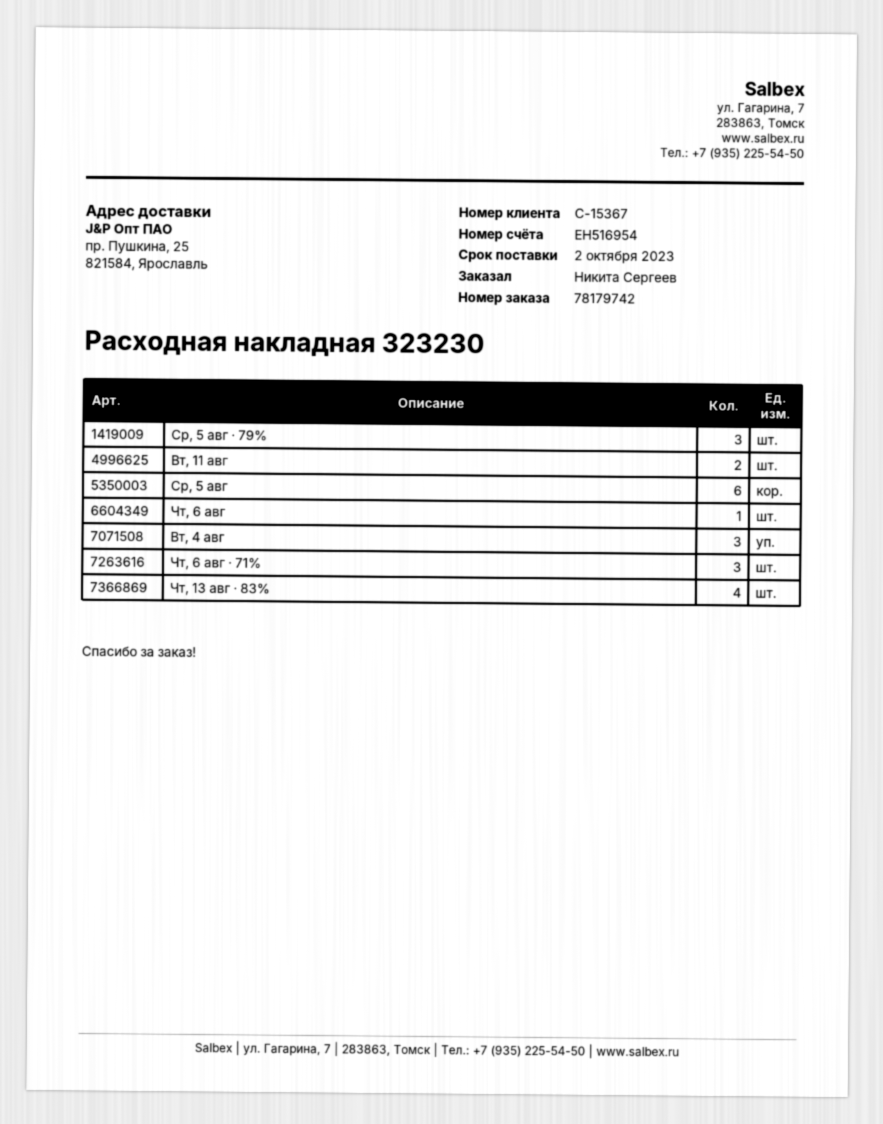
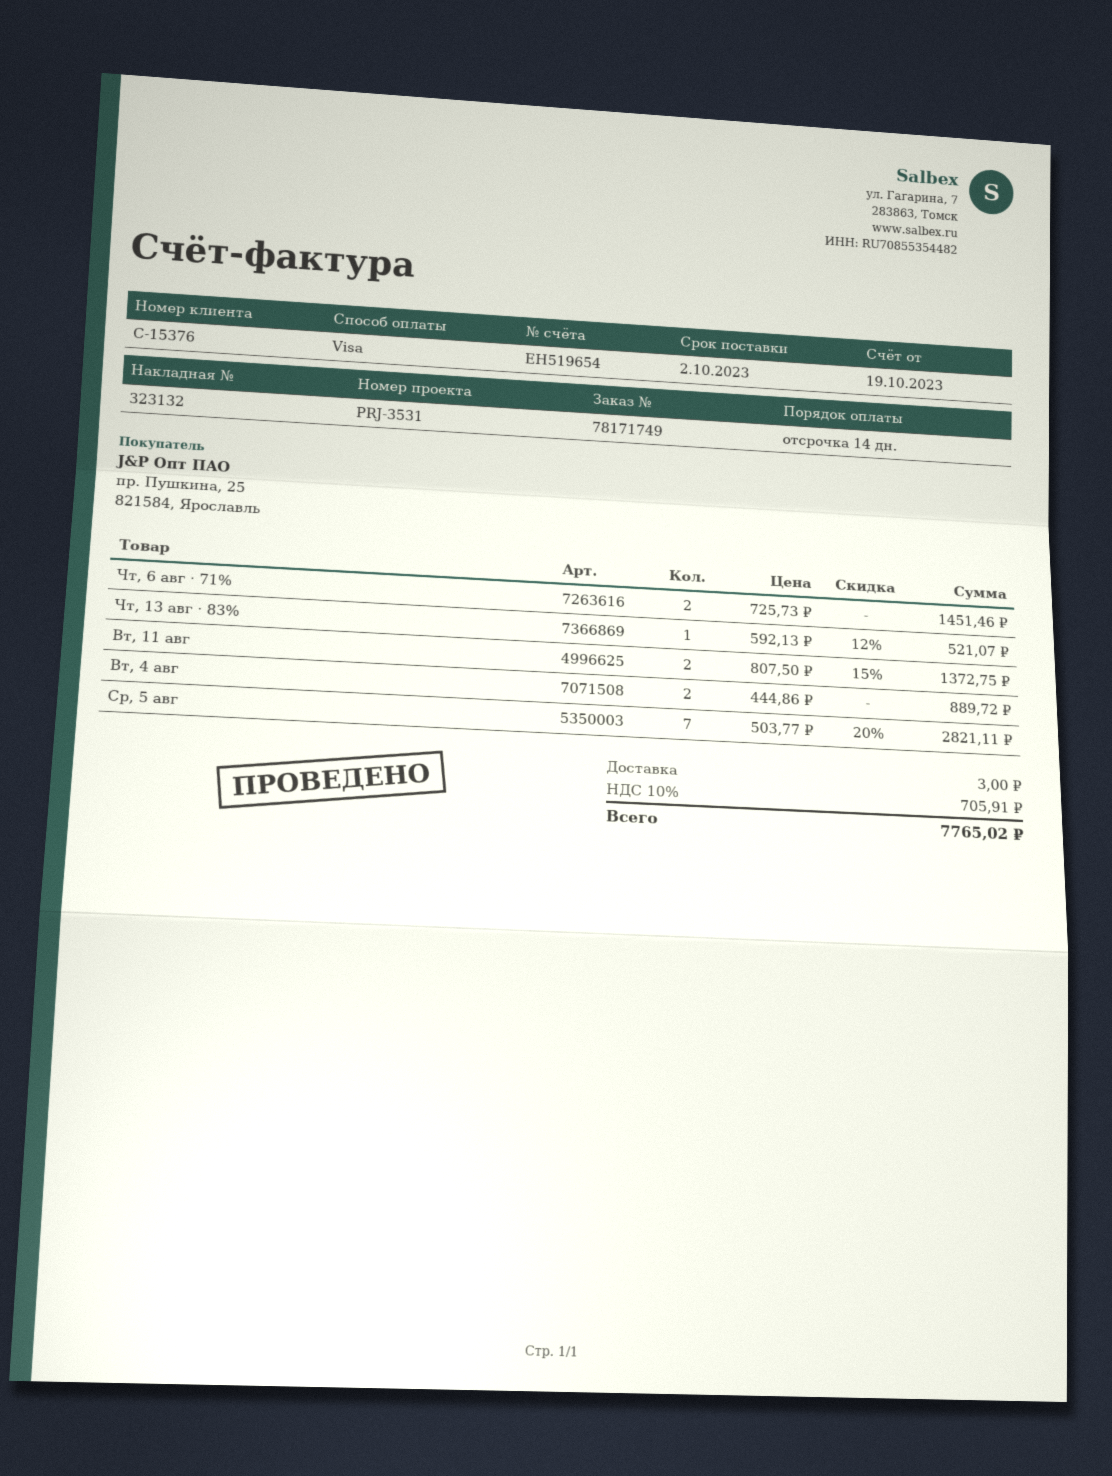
order number: 78179742 -> 78171749
delivery note number: 323230 -> 323132
invoice number: EH516954 -> EH519654
customer number: C-15367 -> C-15376
Ср, 5 авг · 79%: 3 -> none
Ср, 5 авг: 6 -> 7
Чт, 6 авг: 1 -> none
Вт, 4 авг: 3 -> 2
Чт, 6 авг · 71%: 3 -> 2
Чт, 13 авг · 83%: 4 -> 1

